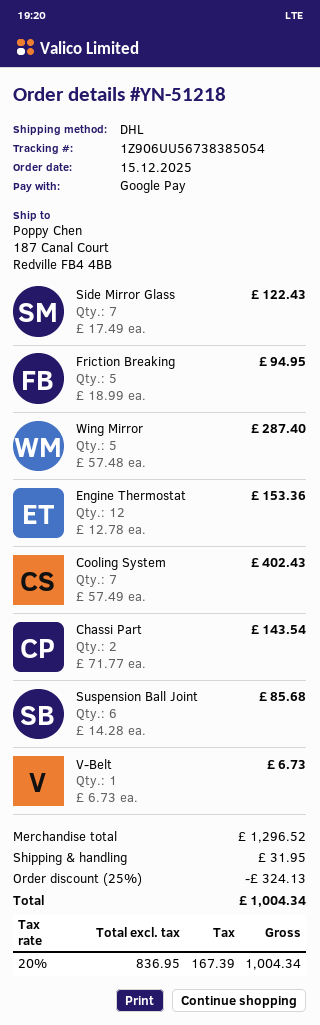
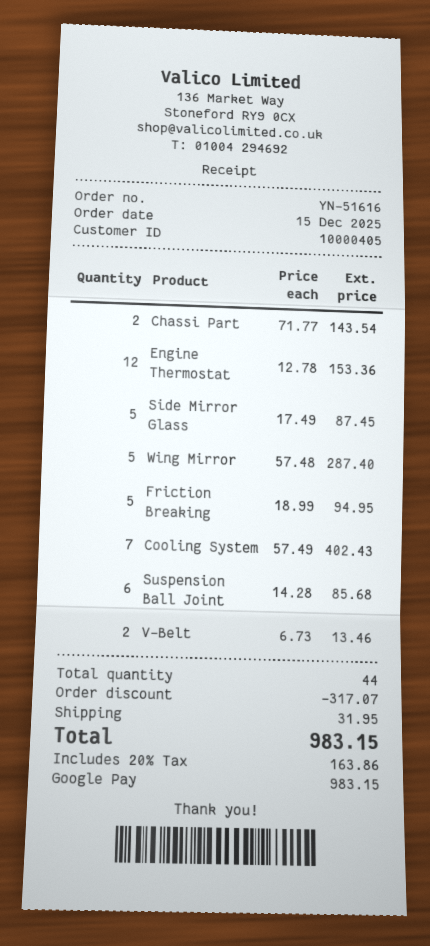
order number: YN-51218 -> YN-51616
Side Mirror Glass: 7 x 17.49 = 122.43 -> 5 x 17.49 = 87.45
V-Belt: 1 x 6.73 = 6.73 -> 2 x 6.73 = 13.46
discount: 324.13 -> 317.07
tax: 20% = 167.39 -> 20% = 163.86
total: 1004.34 -> 983.15

